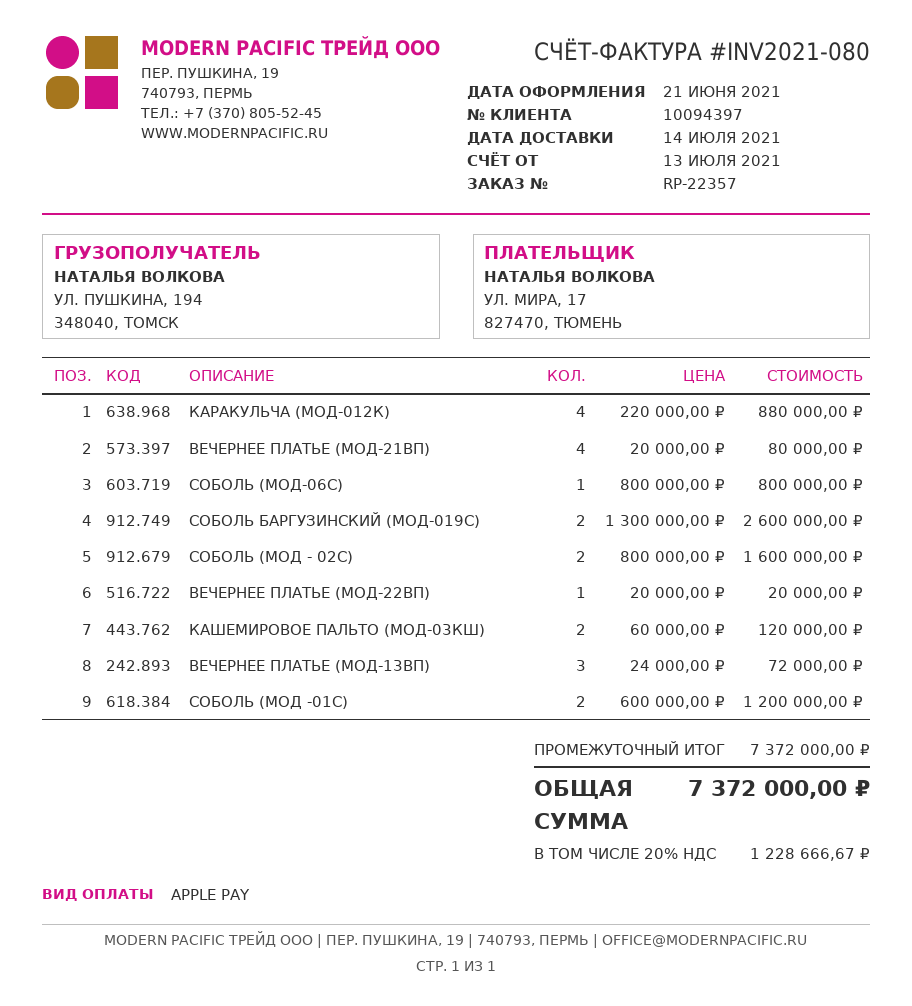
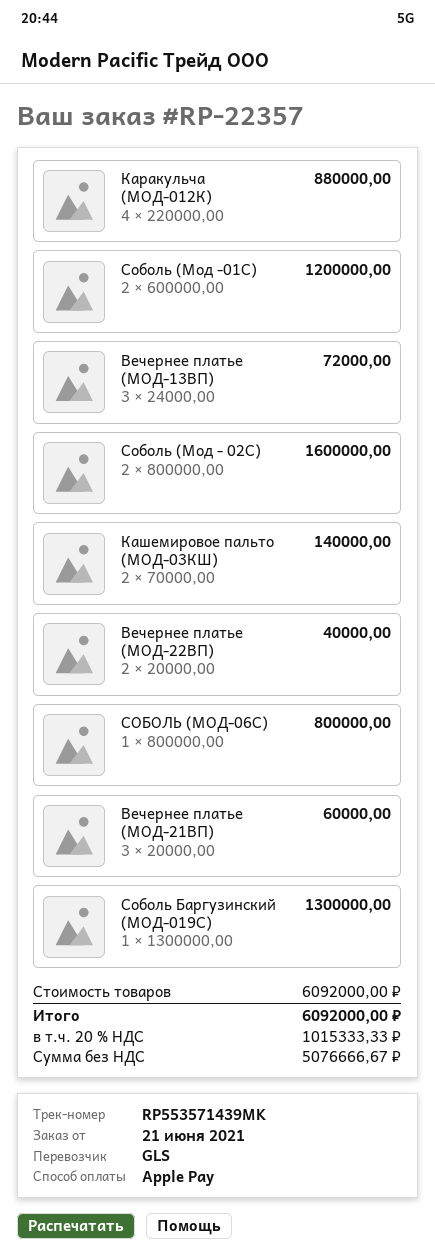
ВЕЧЕРНЕЕ ПЛАТЬЕ (МОД-21ВП): 4 x 20000.00 = 80000.00 -> 3 x 20000.00 = 60000.00
СОБОЛЬ БАРГУЗИНСКИЙ (МОД-019С): 2 x 1300000.00 = 2600000.00 -> 1 x 1300000.00 = 1300000.00
ВЕЧЕРНЕЕ ПЛАТЬЕ (МОД-22ВП): 1 x 20000.00 = 20000.00 -> 2 x 20000.00 = 40000.00
КАШЕМИРОВОЕ ПАЛЬТО (МОД-03КШ): 2 x 60000.00 = 120000.00 -> 2 x 70000.00 = 140000.00
subtotal: 7372000.00 -> 6092000.00
tax: 20% = 1228666.67 -> 20% = 1015333.33
total: 7372000.00 -> 6092000.00

